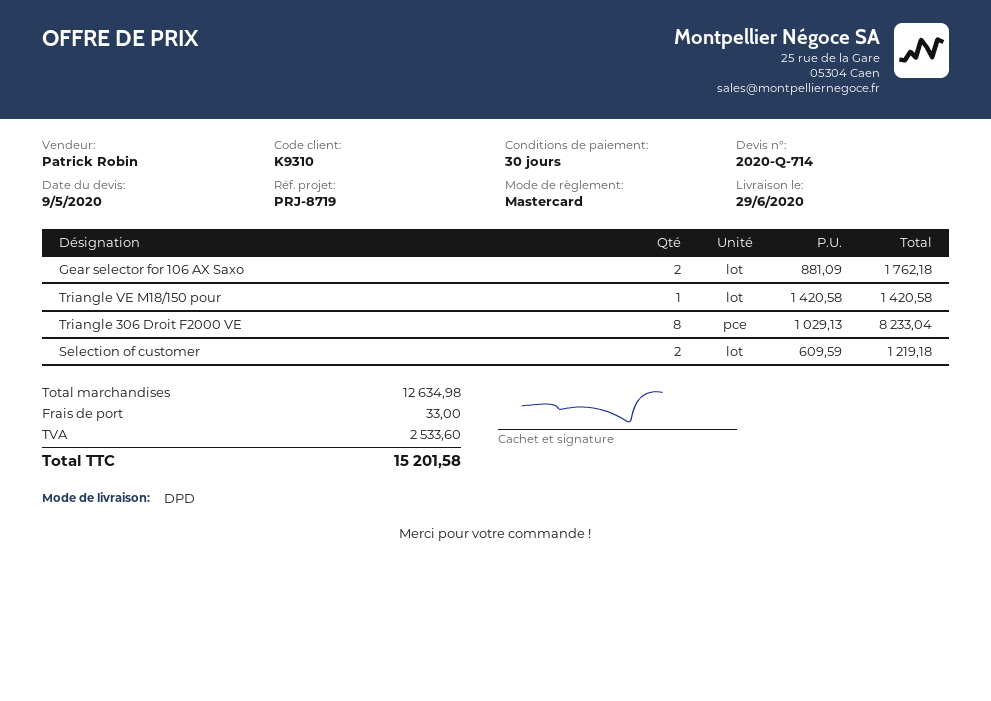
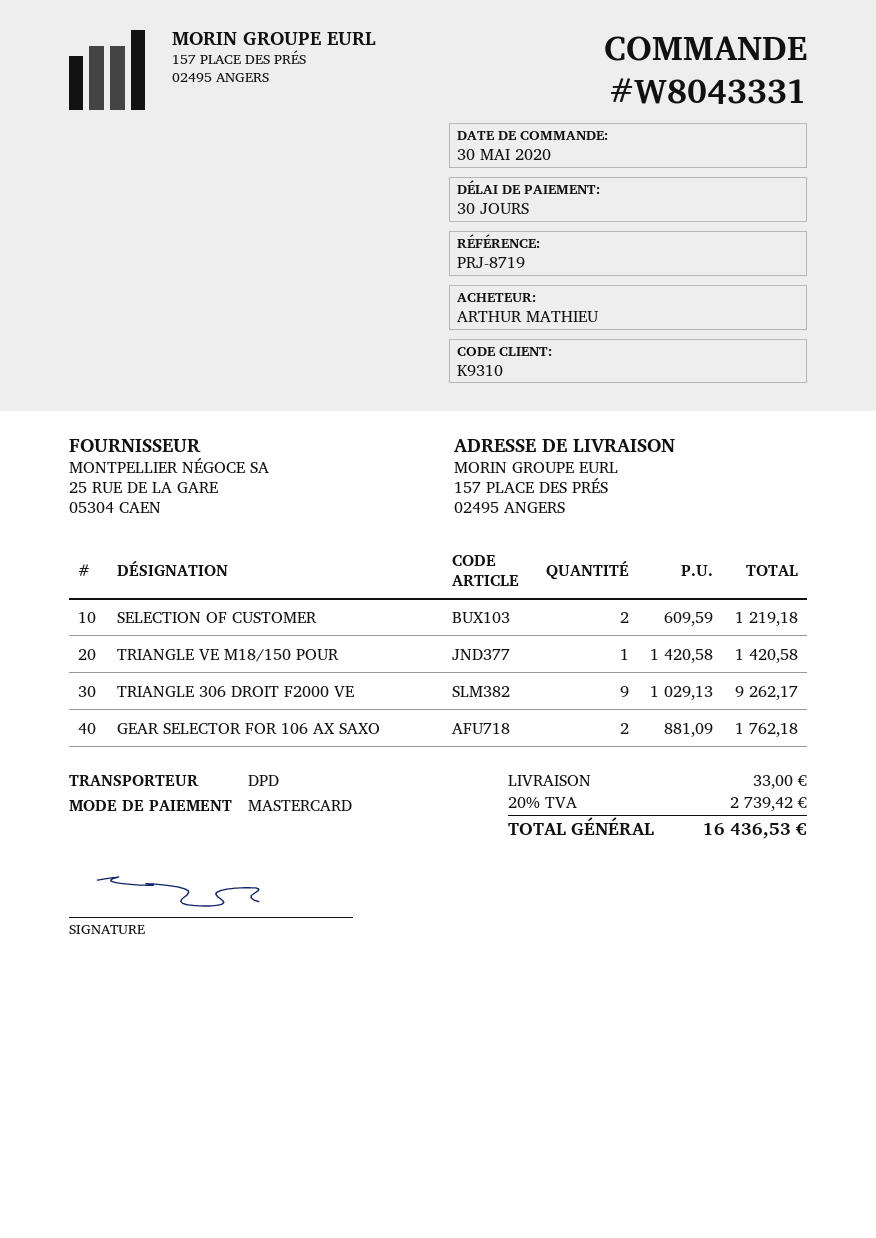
Triangle 306 Droit F2000 VE: 8 x 1029.13 = 8233.04 -> 9 x 1029.13 = 9262.17
tax: 2533.60 -> 2739.42
total: 15201.58 -> 16436.53

